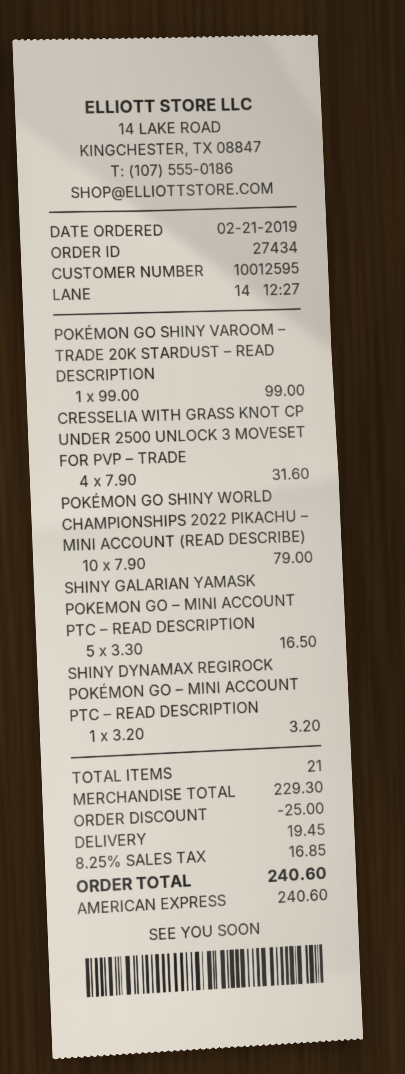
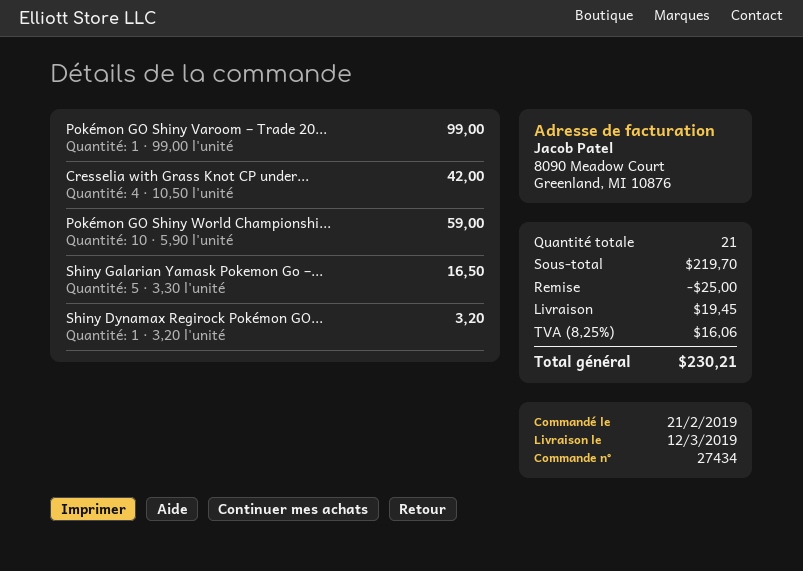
CRESSELIA WITH GRASS KNOT CP UNDER 2500 UNLOCK 3 MOVESET FOR PVP – TRADE: 4 x 7.90 = 31.60 -> 4 x 10.50 = 42.00
POKÉMON GO SHINY WORLD CHAMPIONSHIPS 2022 PIKACHU – MINI ACCOUNT (READ DESCRIBE): 10 x 7.90 = 79.00 -> 10 x 5.90 = 59.00
subtotal: 229.30 -> 219.70
tax: 8.25% = 16.85 -> 8.25% = 16.06
total: 240.60 -> 230.21

